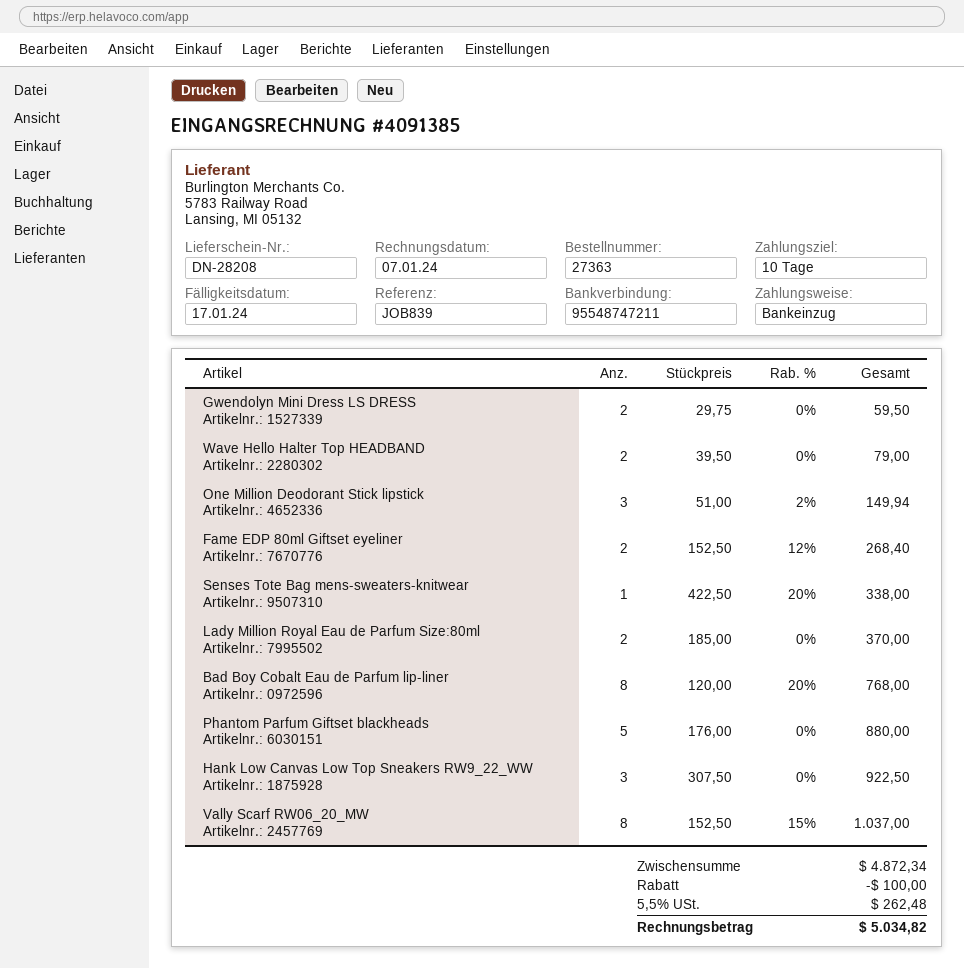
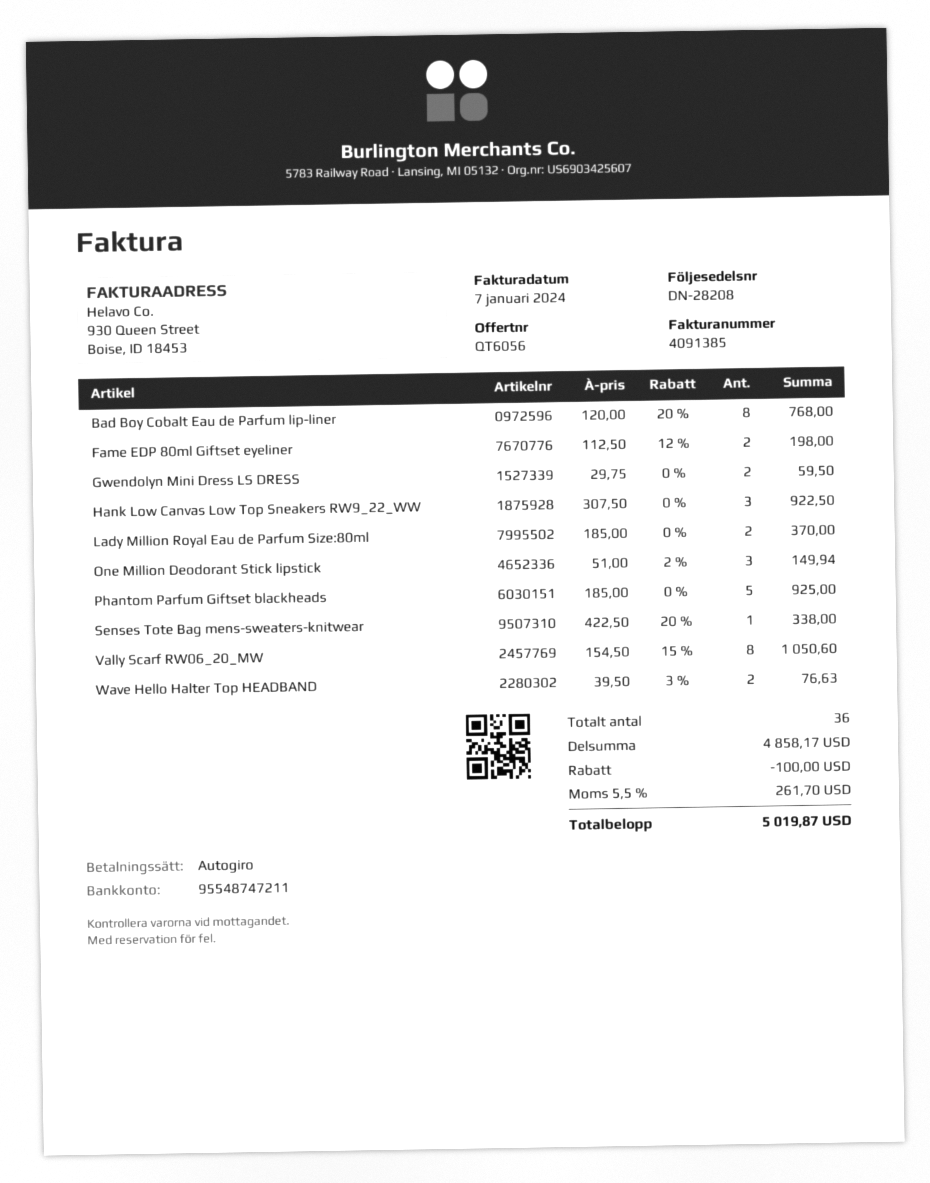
Wave Hello Halter Top HEADBAND: 2 x 39.50 = 79.00 -> 2 x 39.50 - 3% = 76.63
Fame EDP 80ml Giftset eyeliner: 2 x 152.50 - 12% = 268.40 -> 2 x 112.50 - 12% = 198.00
Phantom Parfum Giftset blackheads: 5 x 176.00 = 880.00 -> 5 x 185.00 = 925.00
Vally Scarf RW06_20_MW: 8 x 152.50 - 15% = 1037.00 -> 8 x 154.50 - 15% = 1050.60
subtotal: 4872.34 -> 4858.17
tax: 5.5% = 262.48 -> 5.5% = 261.70
total: 5034.82 -> 5019.87

